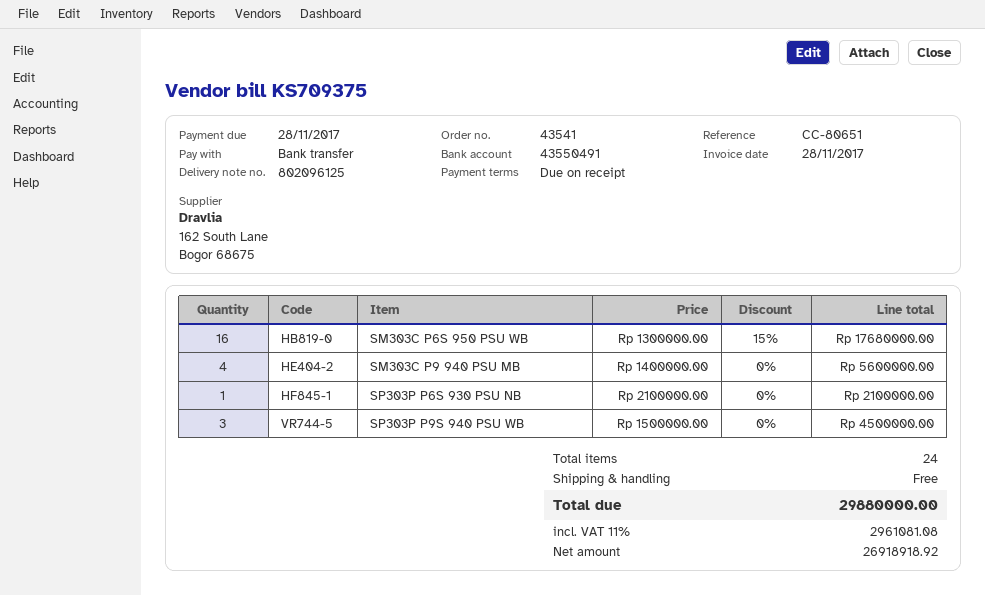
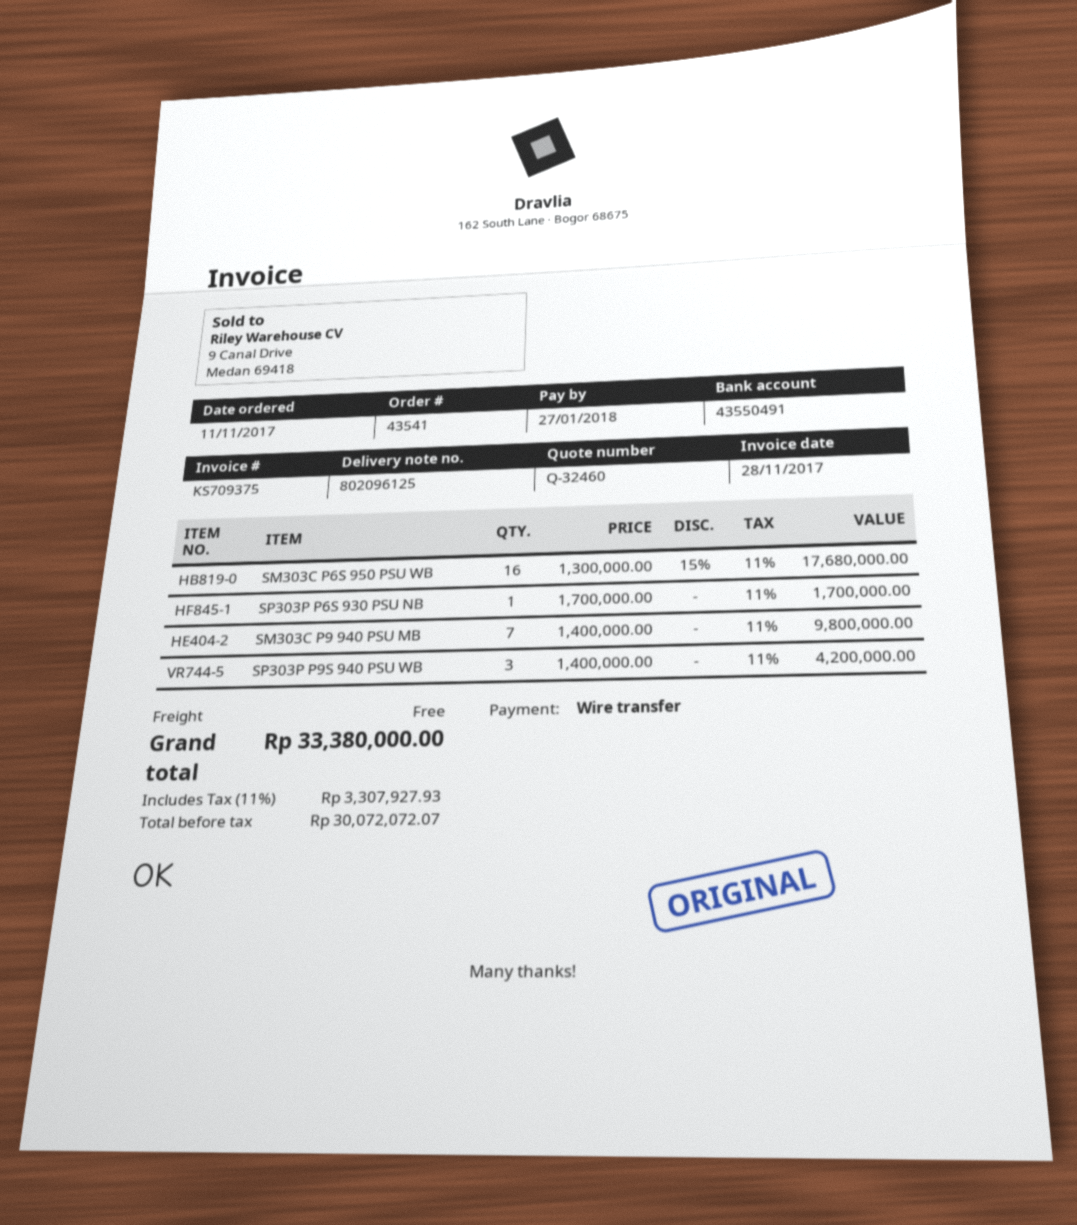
due date: 2017-11-28 -> 2018-01-27
SM303C P9 940 PSU MB: 4 x 1400000.00 = 5600000.00 -> 7 x 1400000.00 = 9800000.00
SP303P P6S 930 PSU NB: 1 x 2100000.00 = 2100000.00 -> 1 x 1700000.00 = 1700000.00
SP303P P9S 940 PSU WB: 3 x 1500000.00 = 4500000.00 -> 3 x 1400000.00 = 4200000.00
net: 26918918.92 -> 30072072.07
tax: 11% = 2961081.08 -> 11% = 3307927.93
total: 29880000.00 -> 33380000.00

